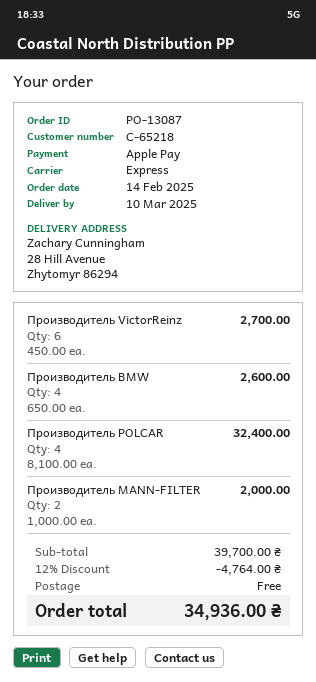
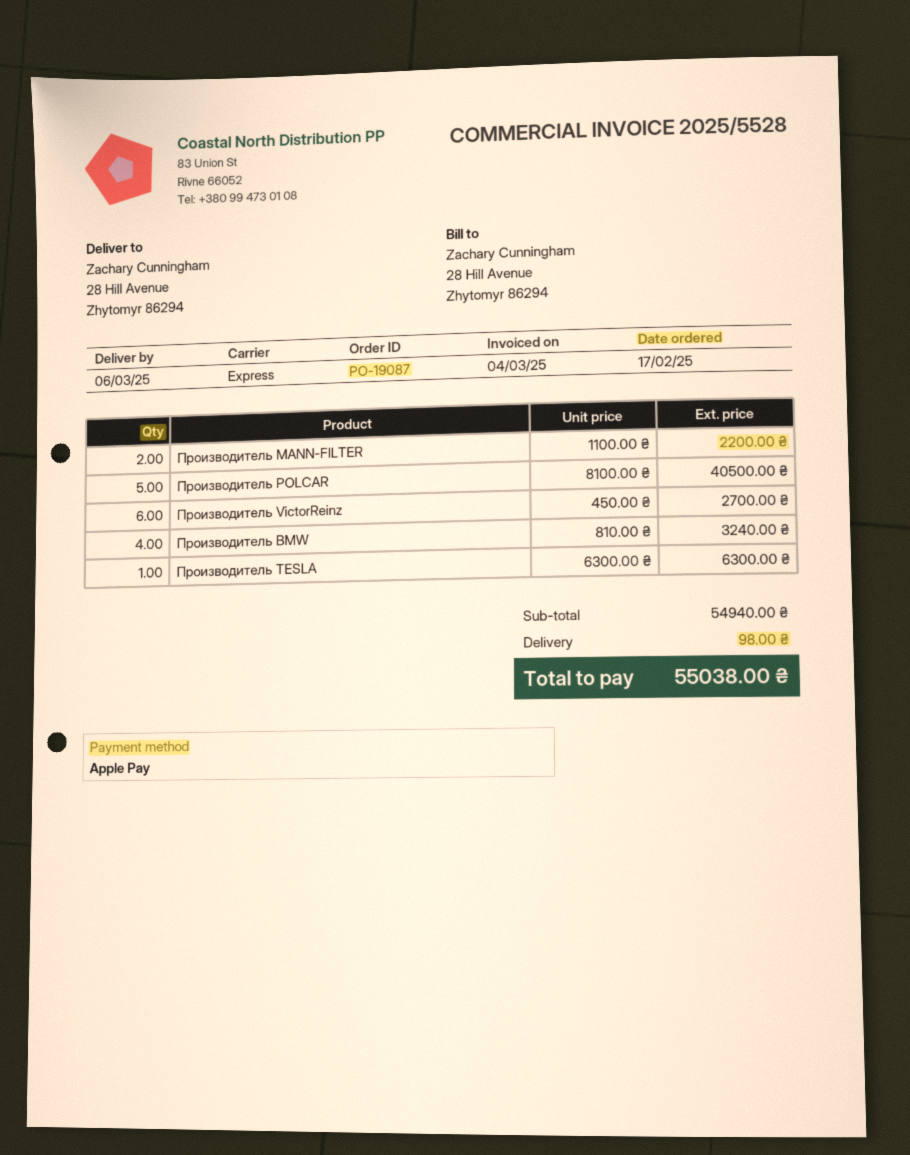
order number: PO-13087 -> PO-19087
order date: 2025-02-14 -> 2025-02-17
delivery date: 2025-03-10 -> 2025-03-06
Производитель BMW: 4 x 650.00 = 2600.00 -> 4 x 810.00 = 3240.00
Производитель POLCAR: 4 x 8100.00 = 32400.00 -> 5 x 8100.00 = 40500.00
Производитель MANN-FILTER: 2 x 1000.00 = 2000.00 -> 2 x 1100.00 = 2200.00
Производитель TESLA: none -> 1 x 6300.00 = 6300.00
subtotal: 39700.00 -> 54940.00
discount: 12% = 4764.00 -> none
shipping: 0.00 -> 98.00
total: 34936.00 -> 55038.00

